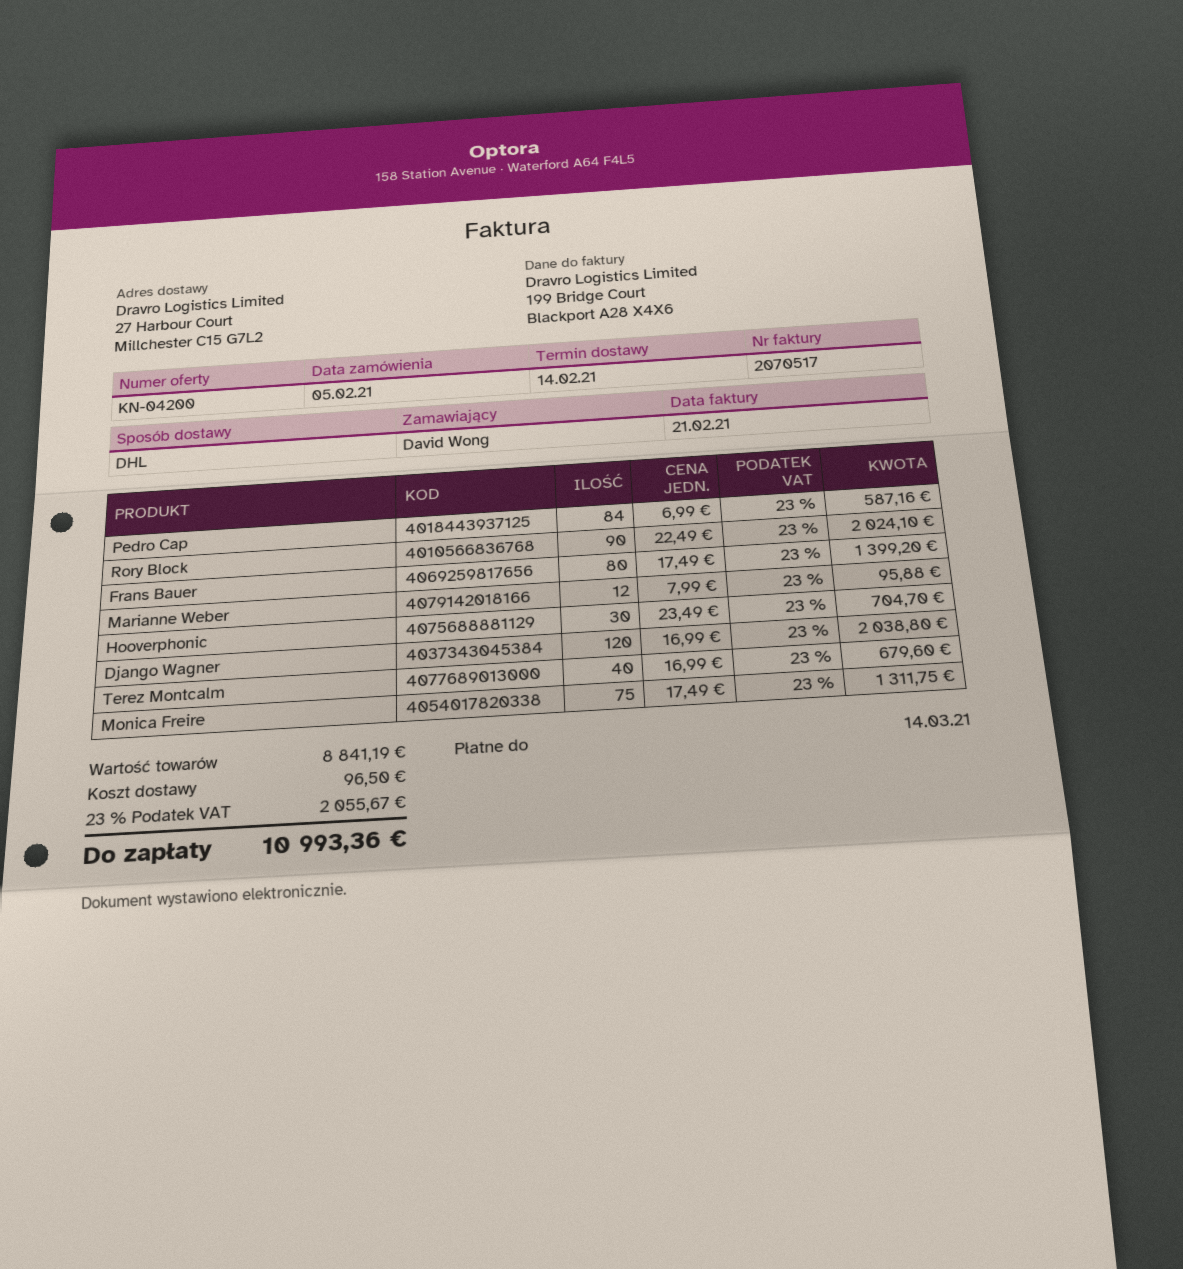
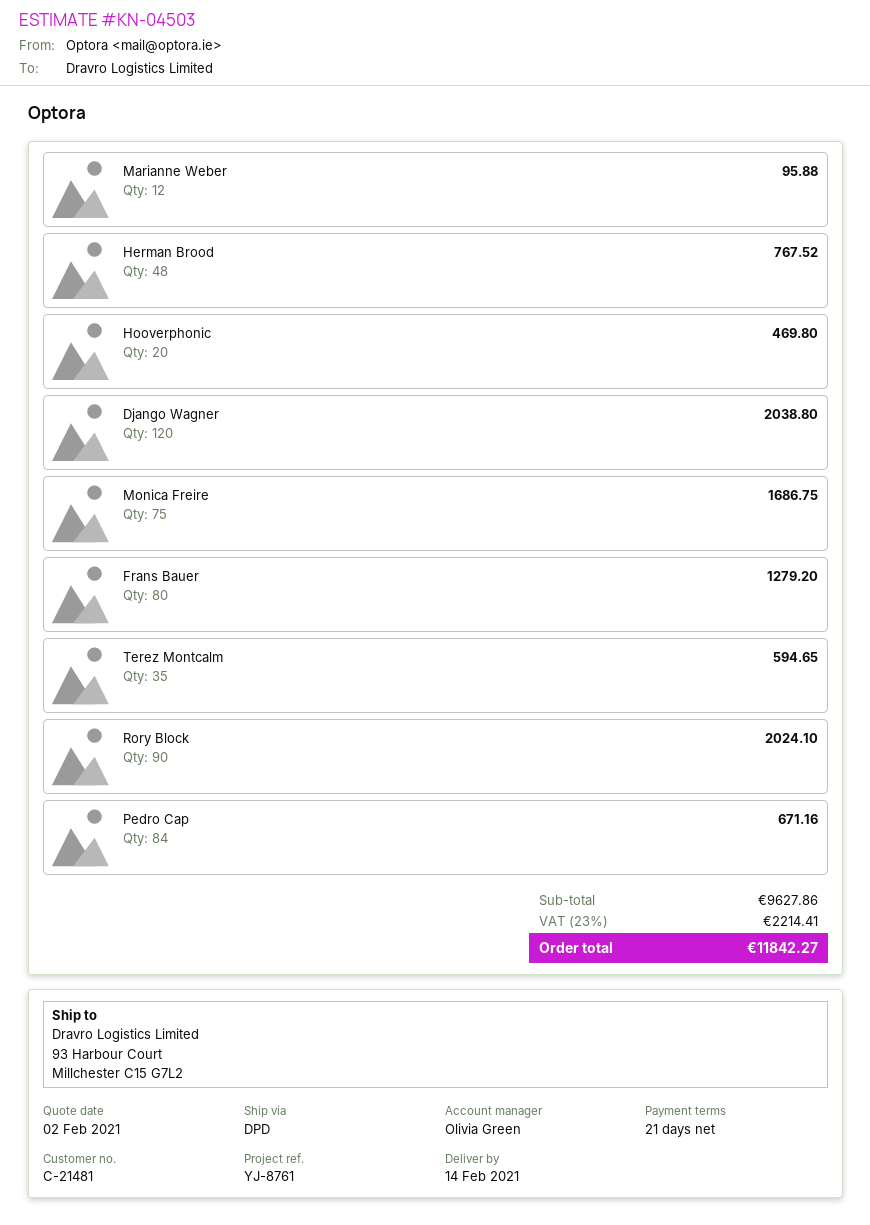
quote number: KN-04200 -> KN-04503
shipping method: DHL -> DPD
ship to: 27 Harbour Court, Millchester C15 G7L2 -> 93 Harbour Court, Millchester C15 G7L2
Pedro Cap: 84 for 587.16 -> 84 for 671.16
Frans Bauer: 80 for 1399.20 -> 80 for 1279.20
Hooverphonic: 30 for 704.70 -> 20 for 469.80
Terez Montcalm: 40 for 679.60 -> 35 for 594.65
Monica Freire: 75 for 1311.75 -> 75 for 1686.75
Herman Brood: none -> 48 for 767.52
subtotal: 8841.19 -> 9627.86
shipping: 96.50 -> none
tax: 23% = 2055.67 -> 23% = 2214.41
total: 10993.36 -> 11842.27

